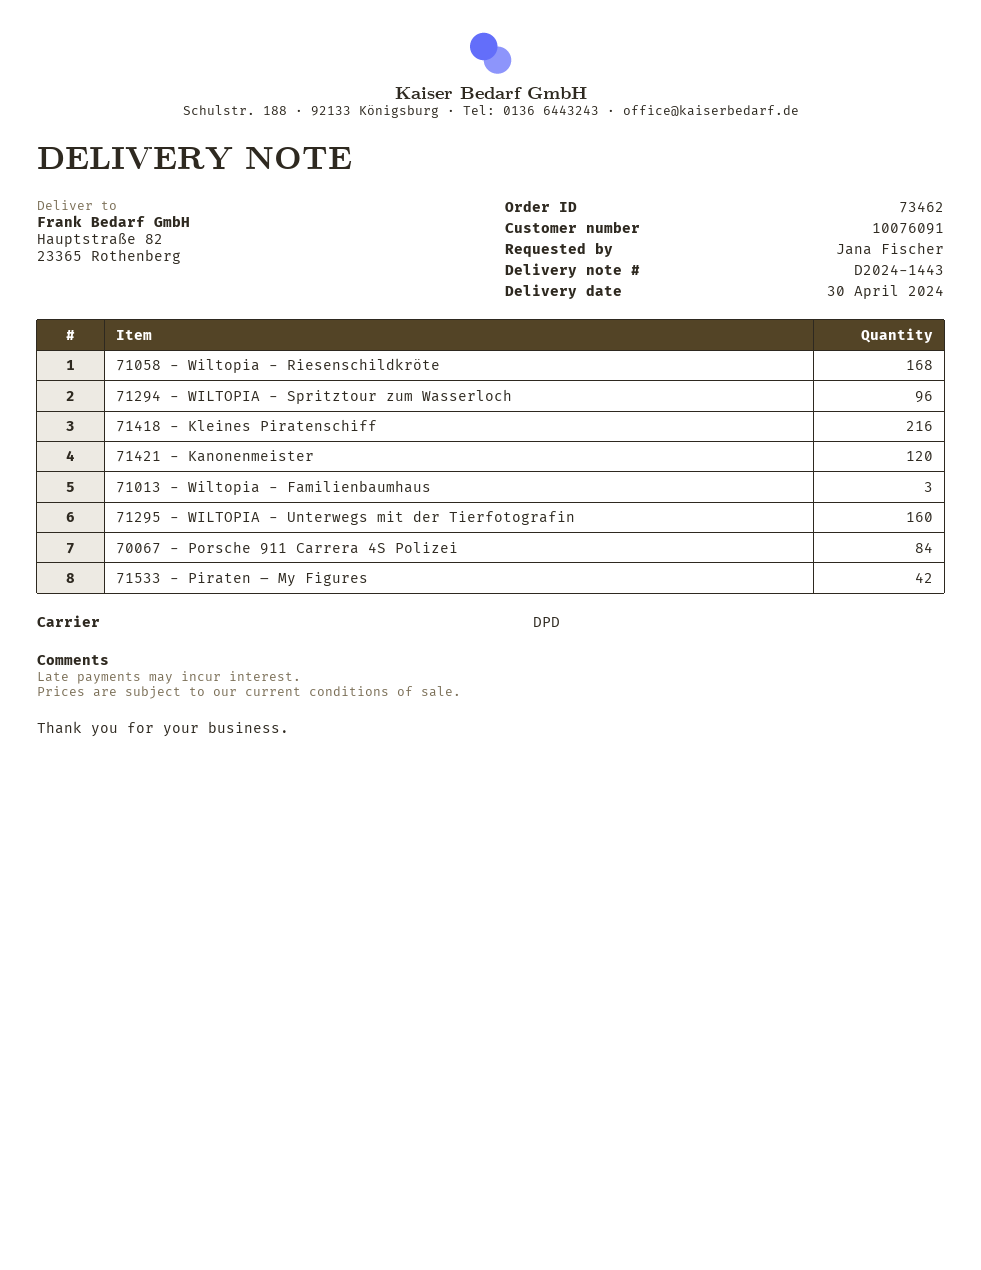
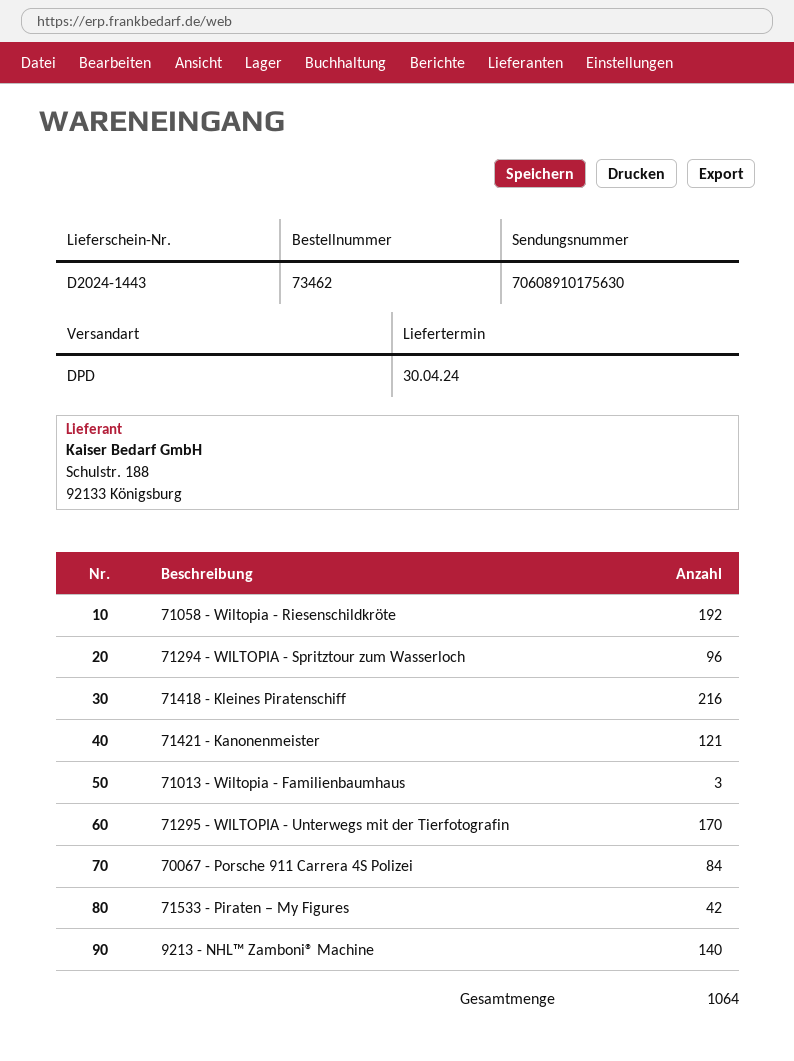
71058 - Wiltopia - Riesenschildkröte: 168 -> 192
71421 - Kanonenmeister: 120 -> 121
71295 - WILTOPIA - Unterwegs mit der Tierfotografin: 160 -> 170
9213 - NHL™ Zamboni® Machine: none -> 140

